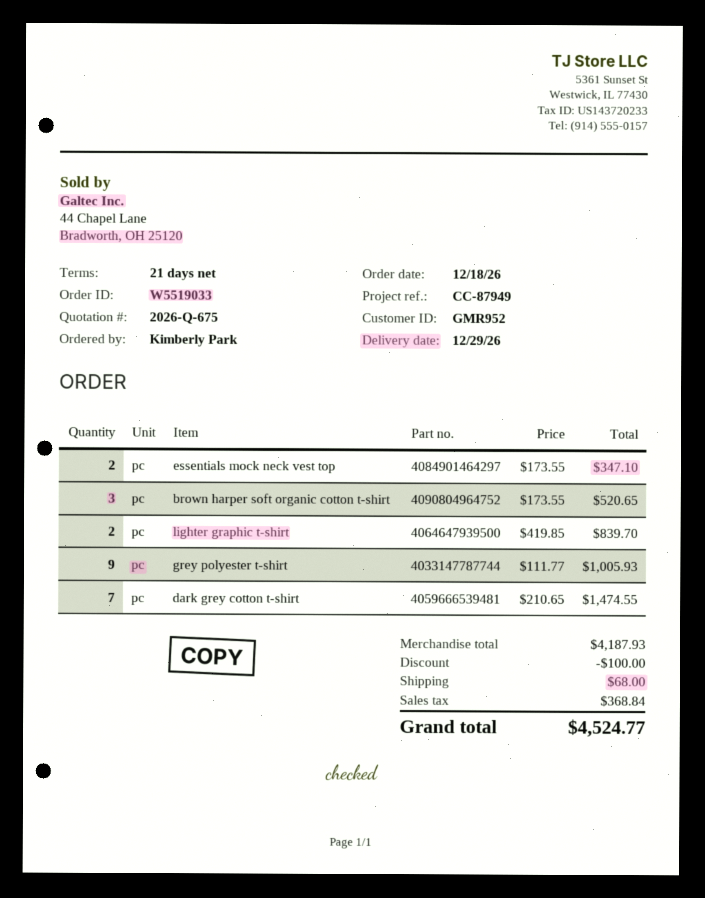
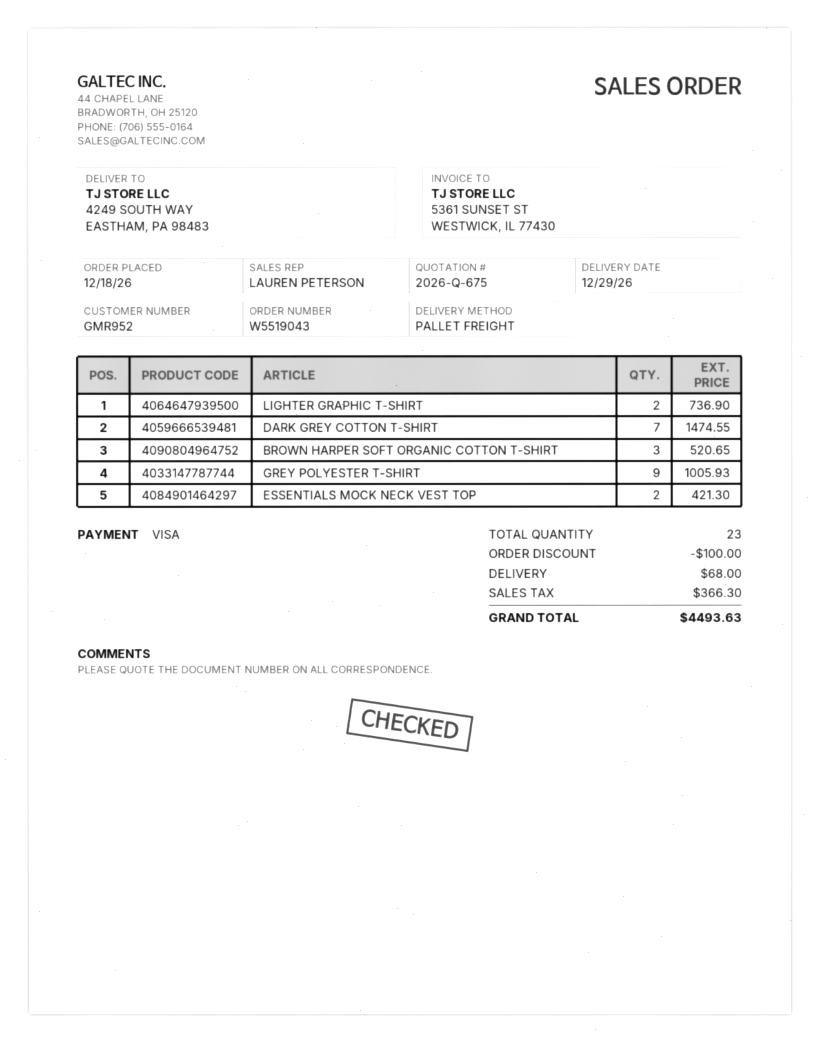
order number: W5519033 -> W5519043
essentials mock neck vest top: 2 for 347.10 -> 2 for 421.30
lighter graphic t-shirt: 2 for 839.70 -> 2 for 736.90
tax: 368.84 -> 366.30
total: 4524.77 -> 4493.63

